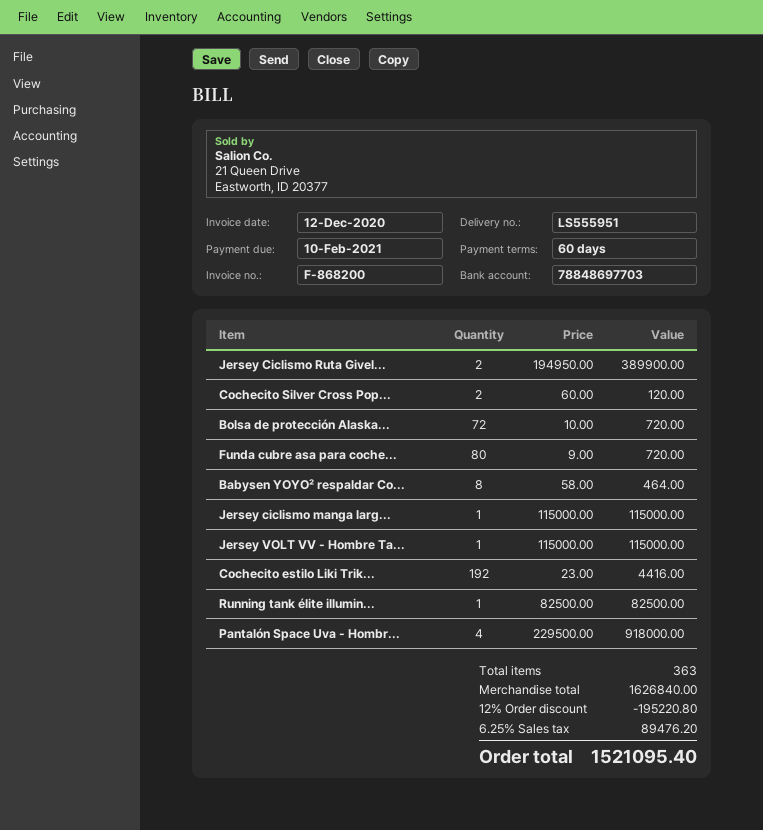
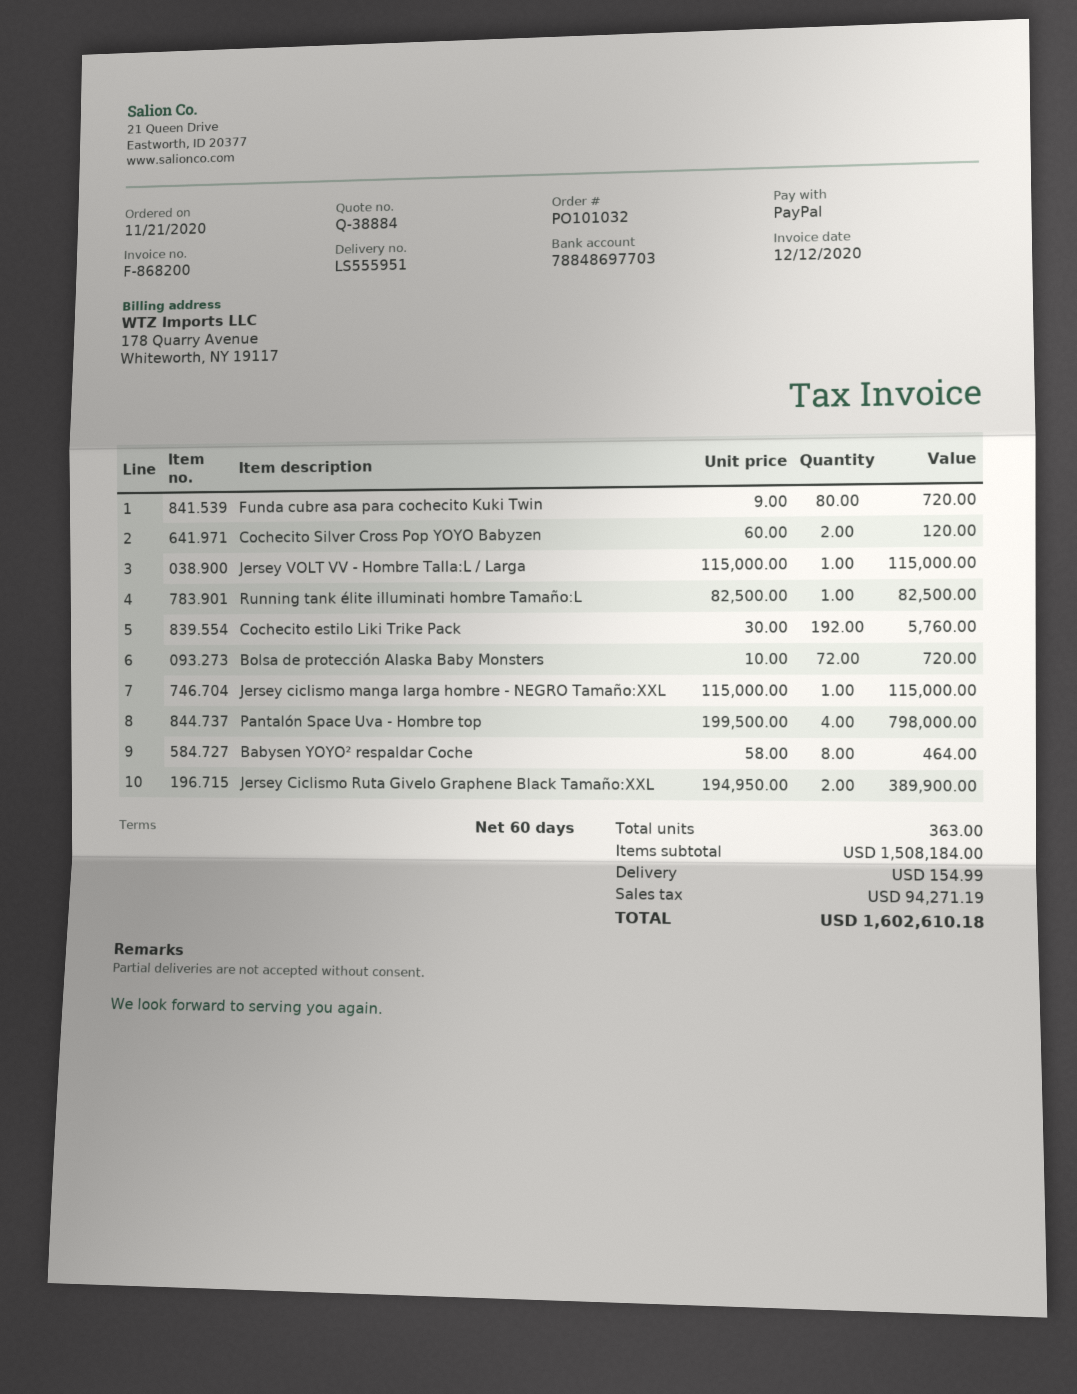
Cochecito estilo Liki Trik...: 192 x 23.00 = 4416.00 -> 192 x 30.00 = 5760.00
Pantalón Space Uva - Hombr...: 4 x 229500.00 = 918000.00 -> 4 x 199500.00 = 798000.00
subtotal: 1626840.00 -> 1508184.00
discount: 12% = 195220.80 -> none
shipping: none -> 154.99
tax: 89476.20 -> 94271.19
total: 1521095.40 -> 1602610.18

